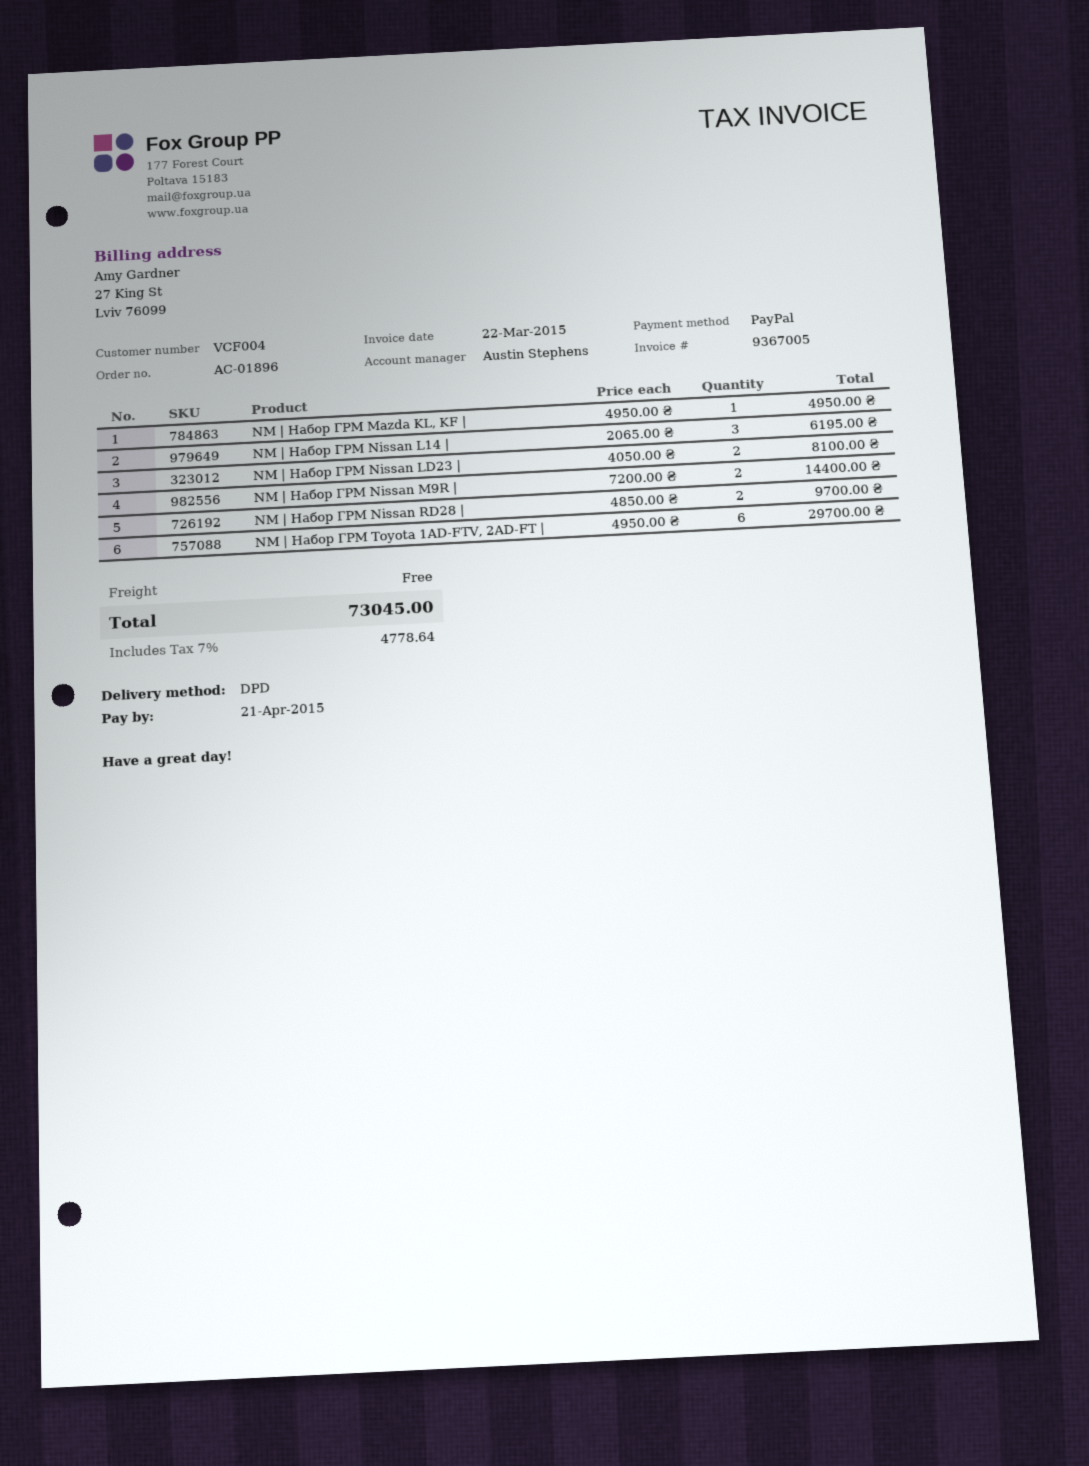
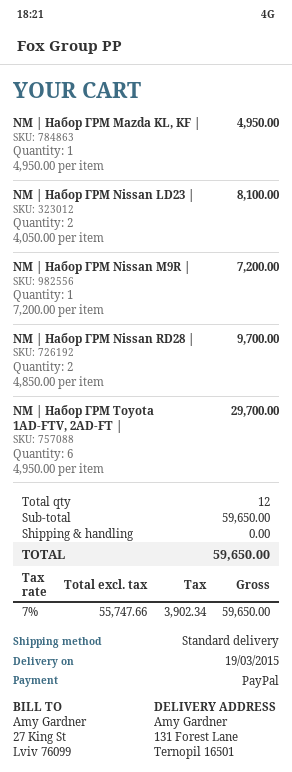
shipping method: DPD -> standard
NM | Набор ГРМ Nissan L14 |: 3 x 2065.00 = 6195.00 -> none
NM | Набор ГРМ Nissan M9R |: 2 x 7200.00 = 14400.00 -> 1 x 7200.00 = 7200.00
tax: 7% = 4778.64 -> 7% = 3902.34
total: 73045.00 -> 59650.00

